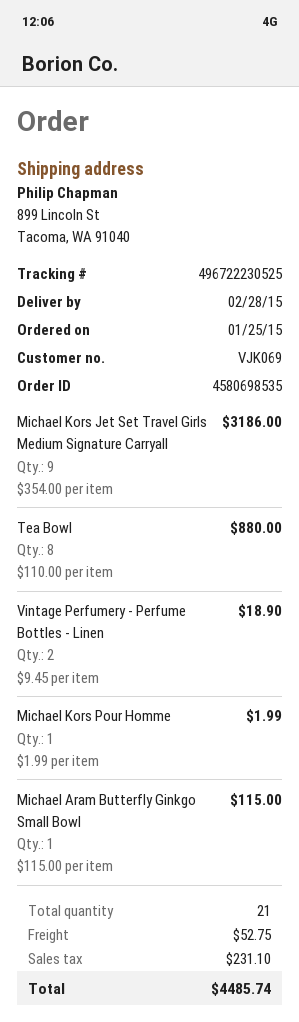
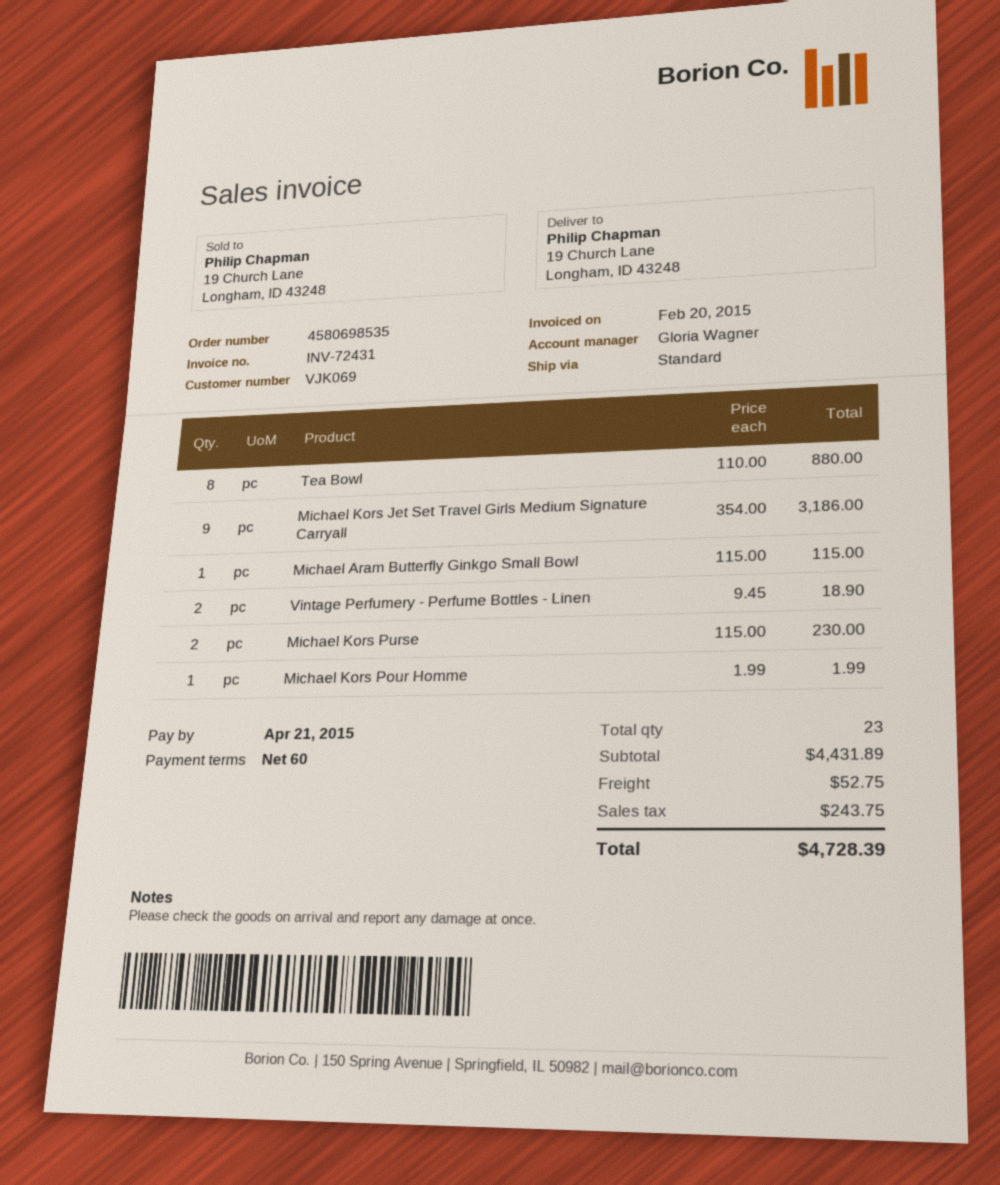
ship to: 899 Lincoln St, Tacoma, WA 91040 -> 19 Church Lane, Longham, ID 43248
Michael Kors Purse: none -> 2 x 115.00 = 230.00
total quantity: 21 -> 23
tax: 231.10 -> 243.75
total: 4485.74 -> 4728.39

